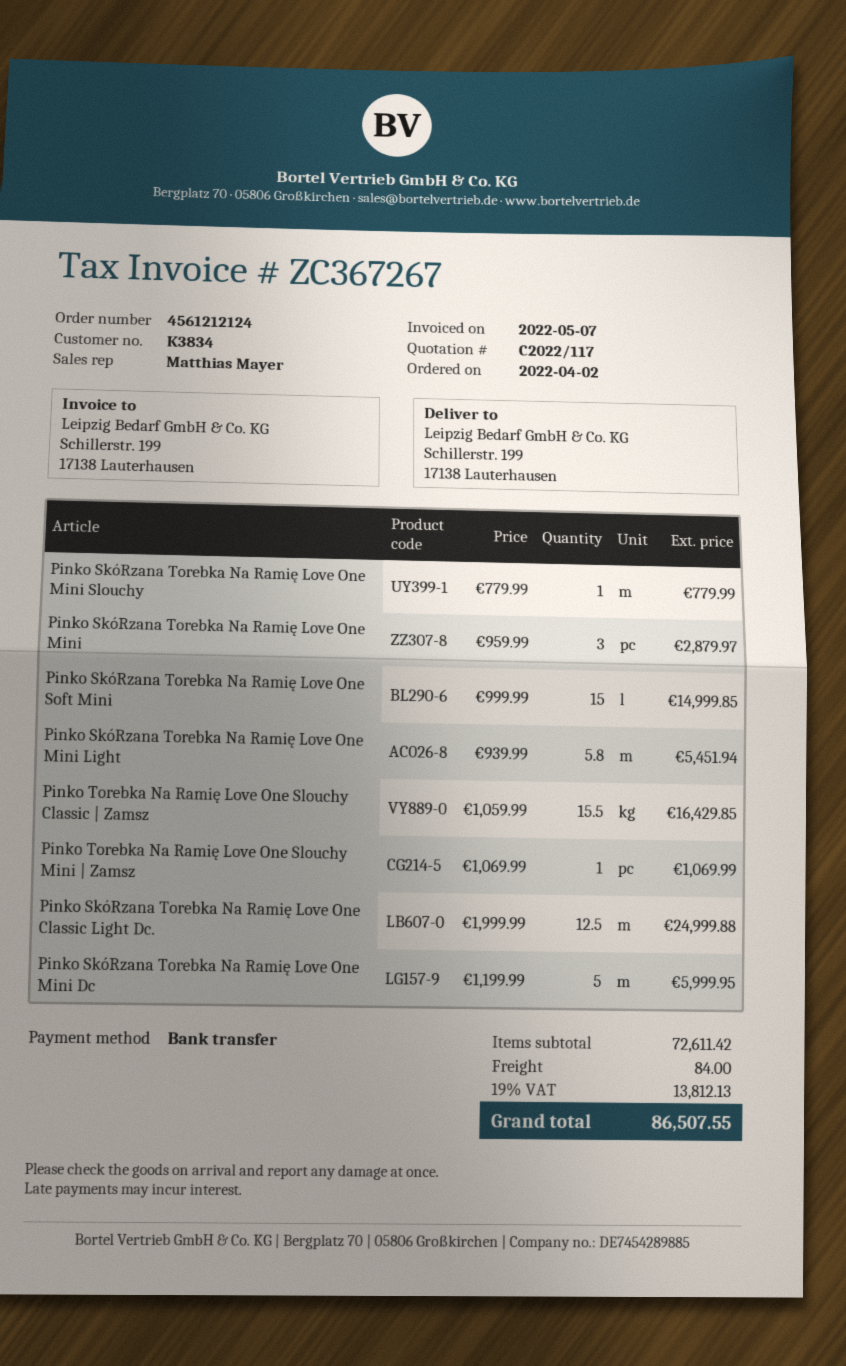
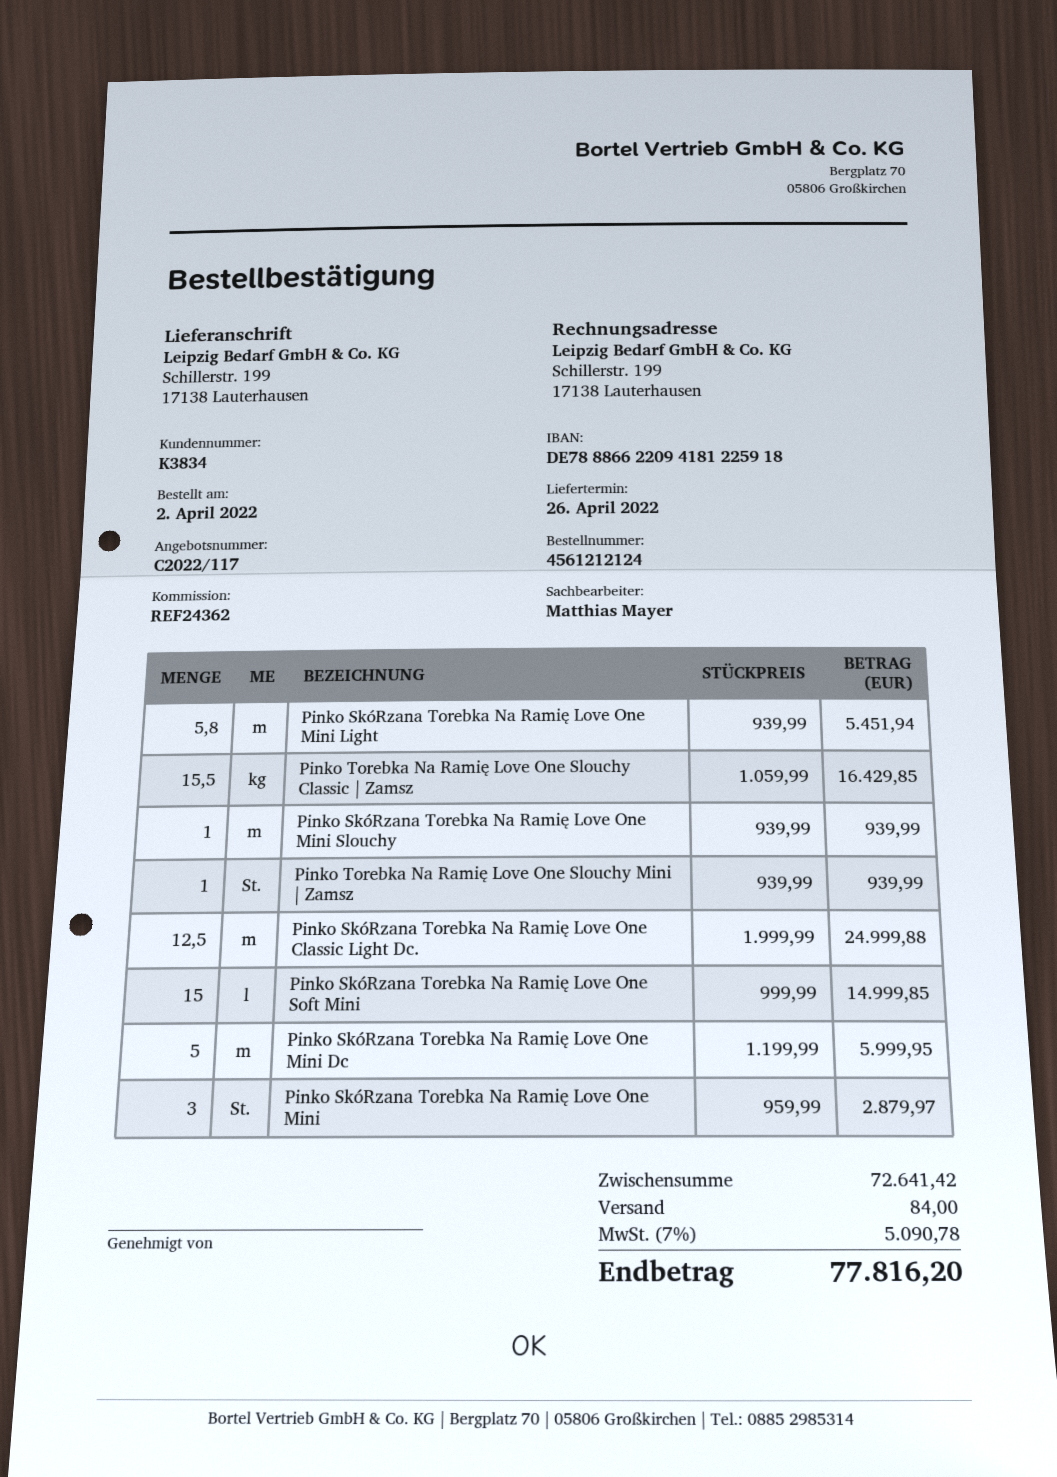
Pinko SkóRzana Torebka Na Ramię Love One Mini Slouchy: 1 x 779.99 = 779.99 -> 1 x 939.99 = 939.99
Pinko Torebka Na Ramię Love One Slouchy Mini | Zamsz: 1 x 1069.99 = 1069.99 -> 1 x 939.99 = 939.99
subtotal: 72611.42 -> 72641.42
tax: 19% = 13812.13 -> 7% = 5090.78
total: 86507.55 -> 77816.20

